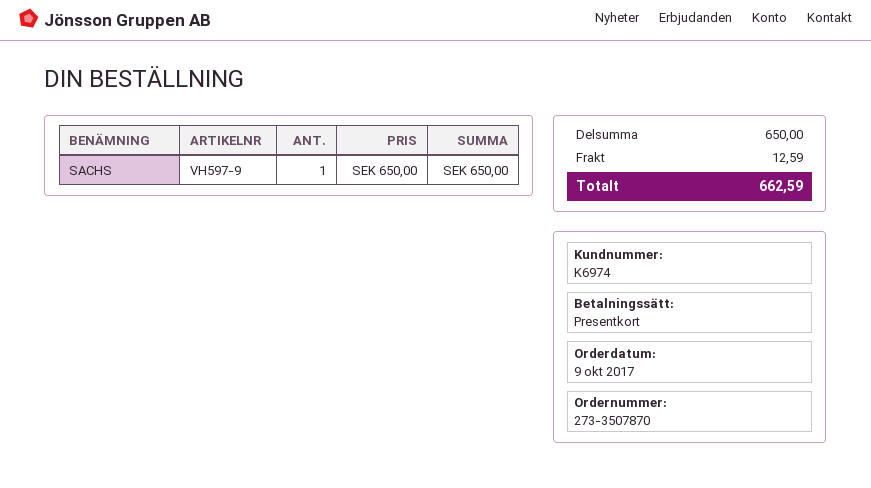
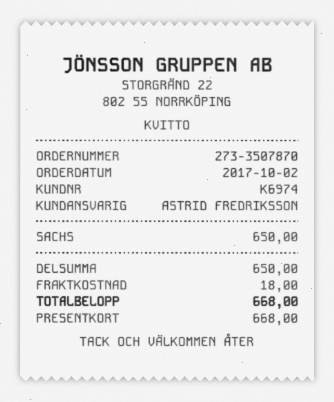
order date: 2017-10-09 -> 2017-10-02
shipping: 12.59 -> 18.00
total: 662.59 -> 668.00

